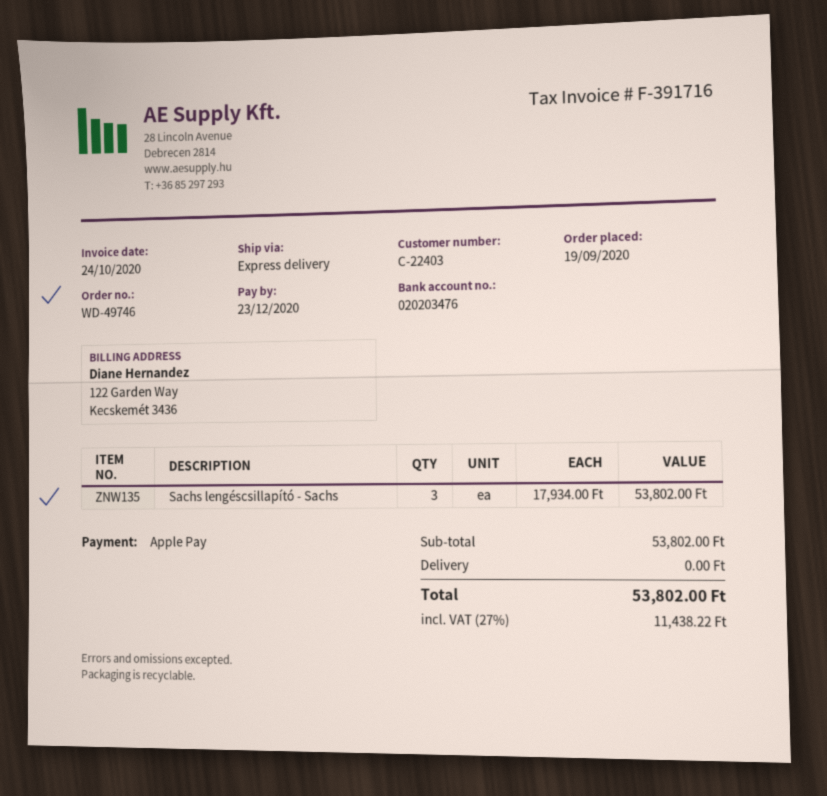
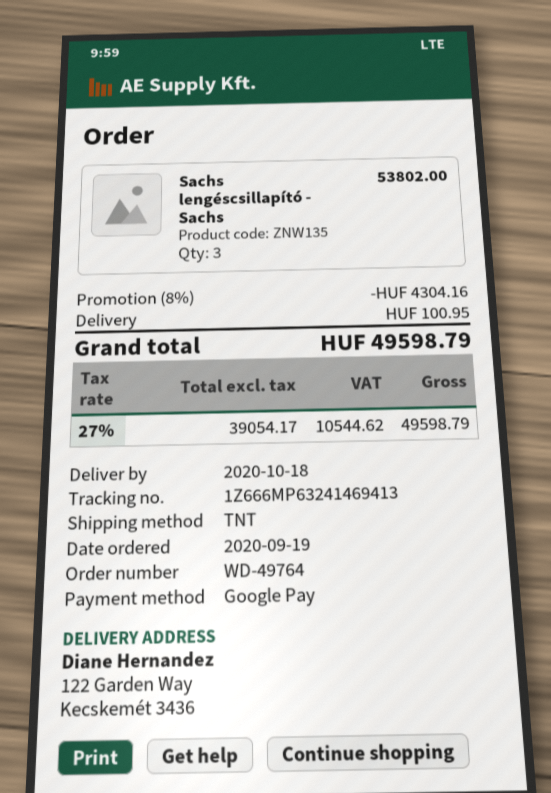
order number: WD-49746 -> WD-49764
payment method: Apple Pay -> Google Pay
shipping method: express -> TNT
discount: none -> 8% = 4304.16
shipping: 0.00 -> 100.95
tax: 27% = 11438.22 -> 27% = 10544.62
total: 53802.00 -> 49598.79

